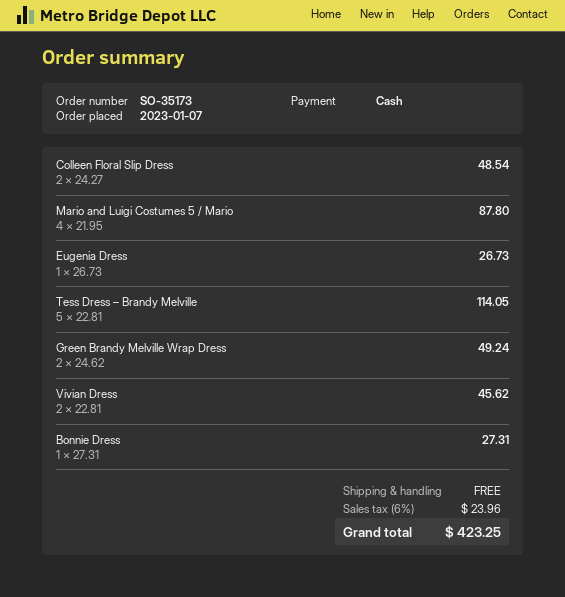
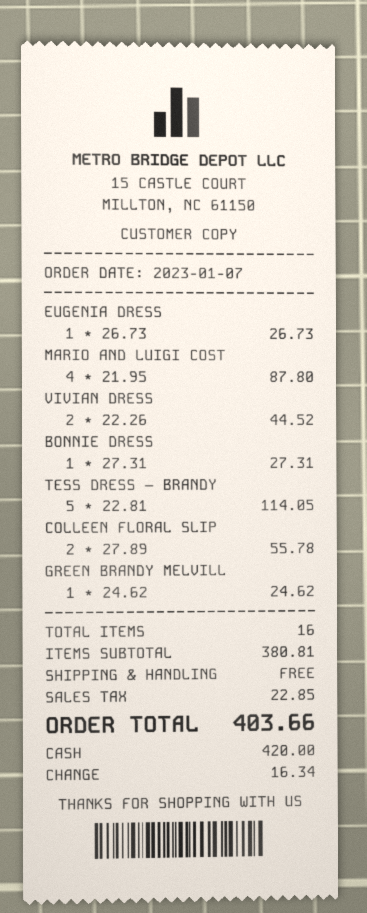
Colleen Floral Slip Dress: 2 x 24.27 = 48.54 -> 2 x 27.89 = 55.78
Green Brandy Melville Wrap Dress: 2 x 24.62 = 49.24 -> 1 x 24.62 = 24.62
Vivian Dress: 2 x 22.81 = 45.62 -> 2 x 22.26 = 44.52
tax: 23.96 -> 22.85
total: 423.25 -> 403.66

